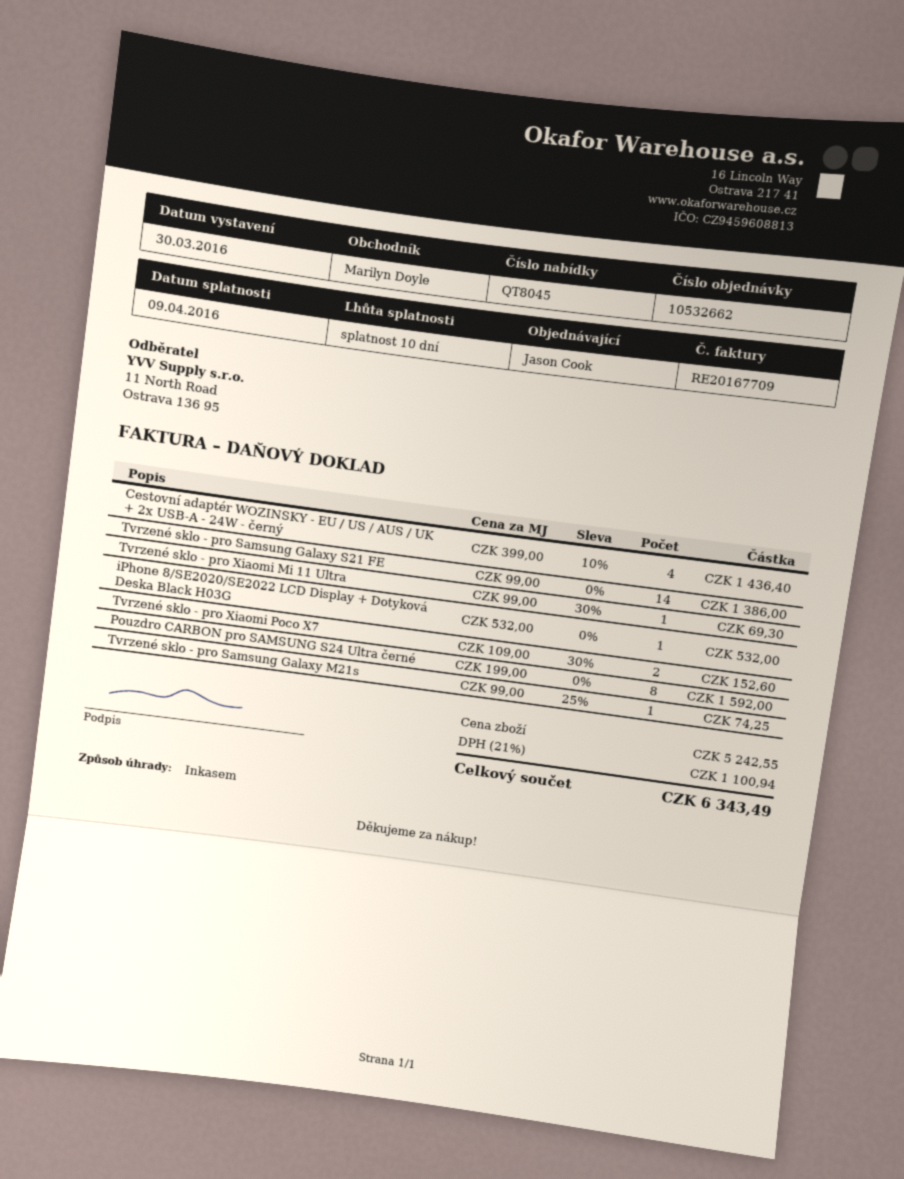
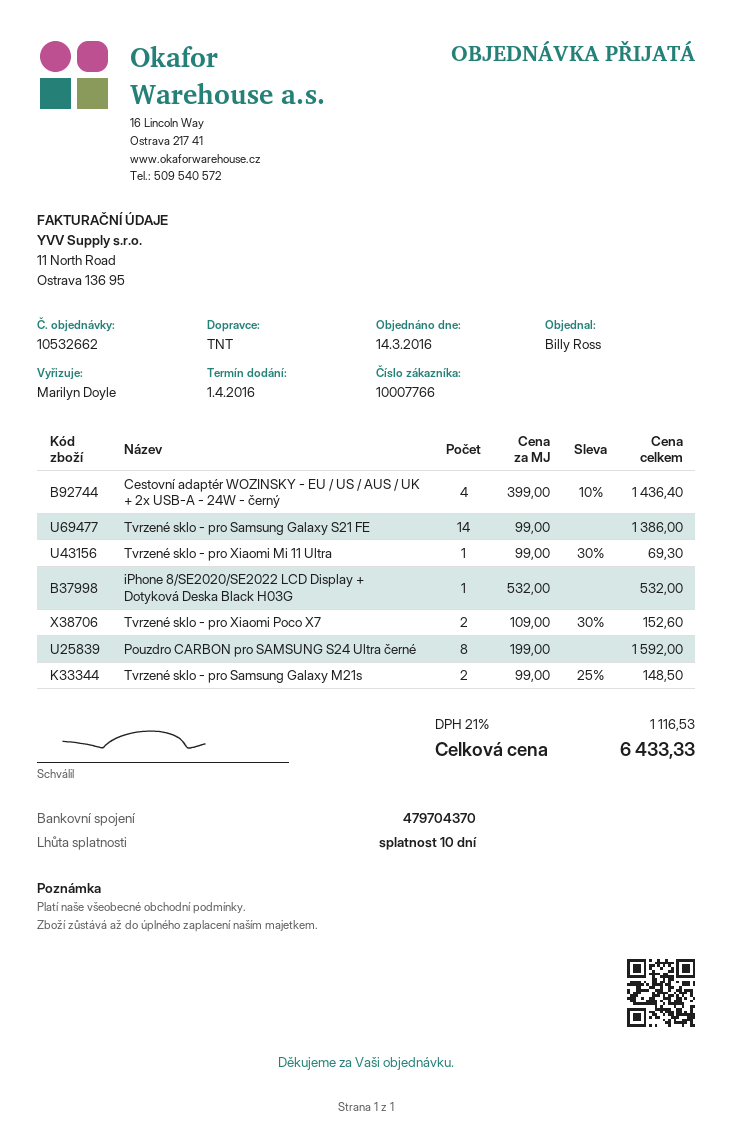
ordered by: Jason Cook -> Billy Ross
Tvrzené sklo - pro Samsung Galaxy M21s: 1 x 99.00 - 25% = 74.25 -> 2 x 99.00 - 25% = 148.50
tax: 21% = 1100.94 -> 21% = 1116.53
total: 6343.49 -> 6433.33

